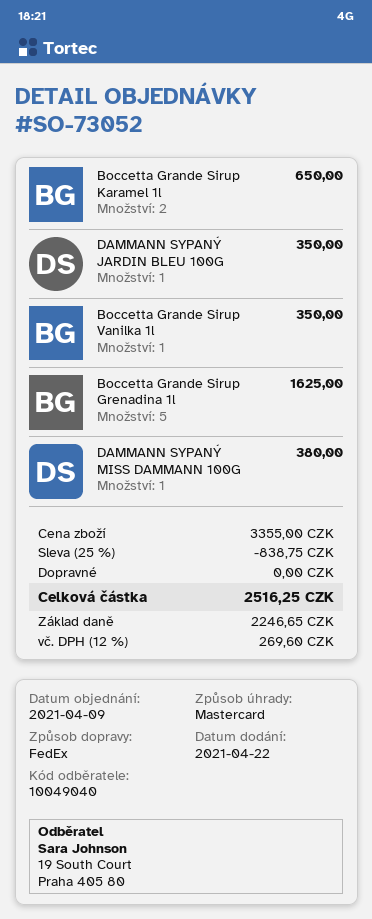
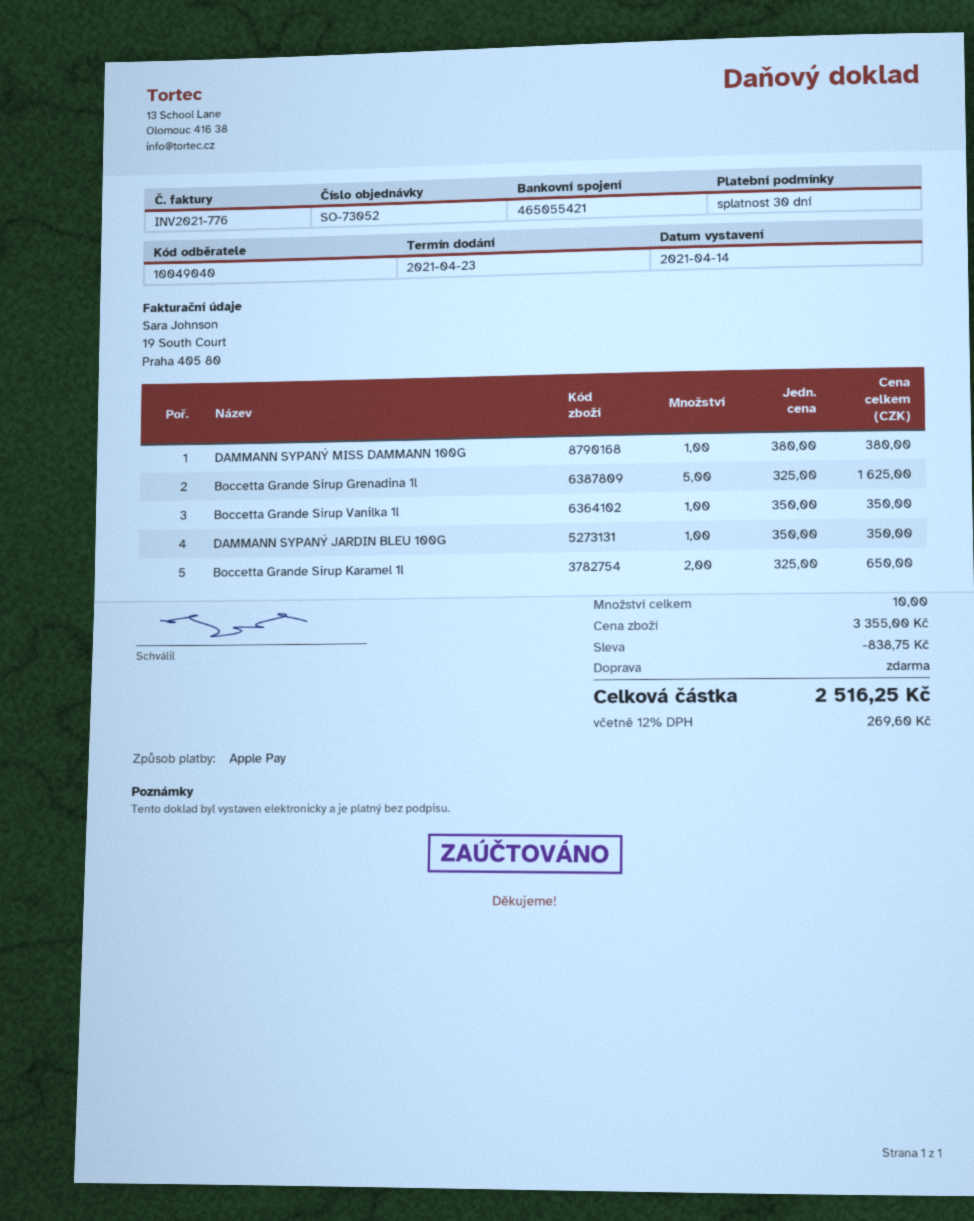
delivery date: 2021-04-22 -> 2021-04-23
payment method: Mastercard -> Apple Pay

